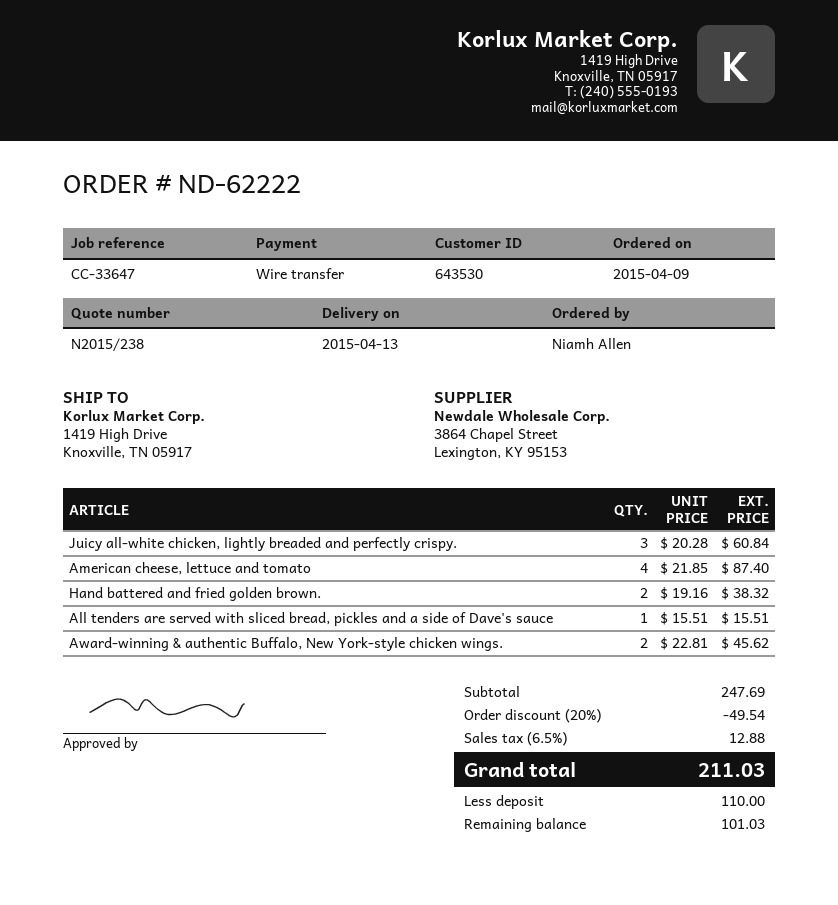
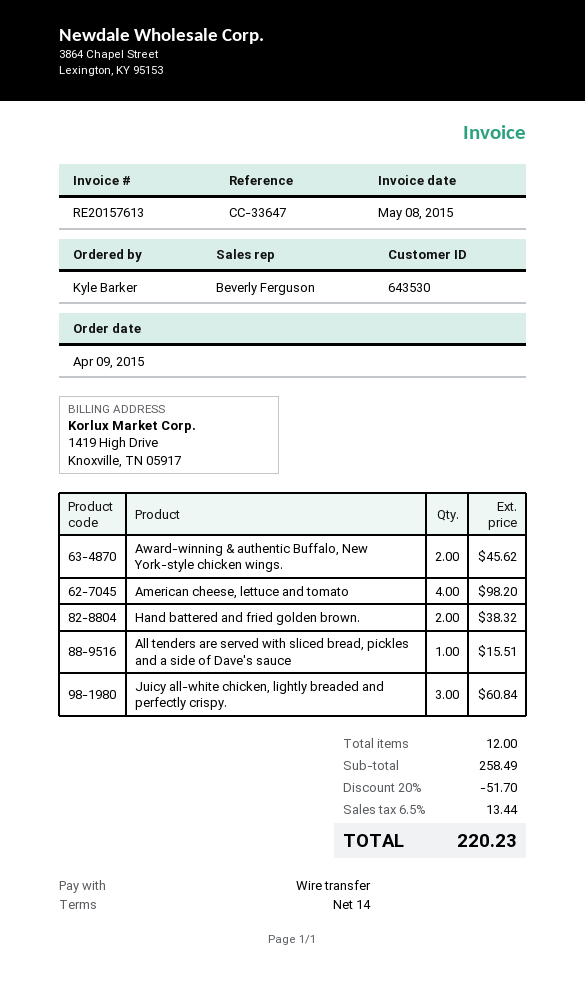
ordered by: Niamh Allen -> Kyle Barker
American cheese, lettuce and tomato: 4 for 87.40 -> 4 for 98.20
subtotal: 247.69 -> 258.49
discount: 20% = 49.54 -> 20% = 51.70
tax: 6.5% = 12.88 -> 6.5% = 13.44
total: 211.03 -> 220.23

